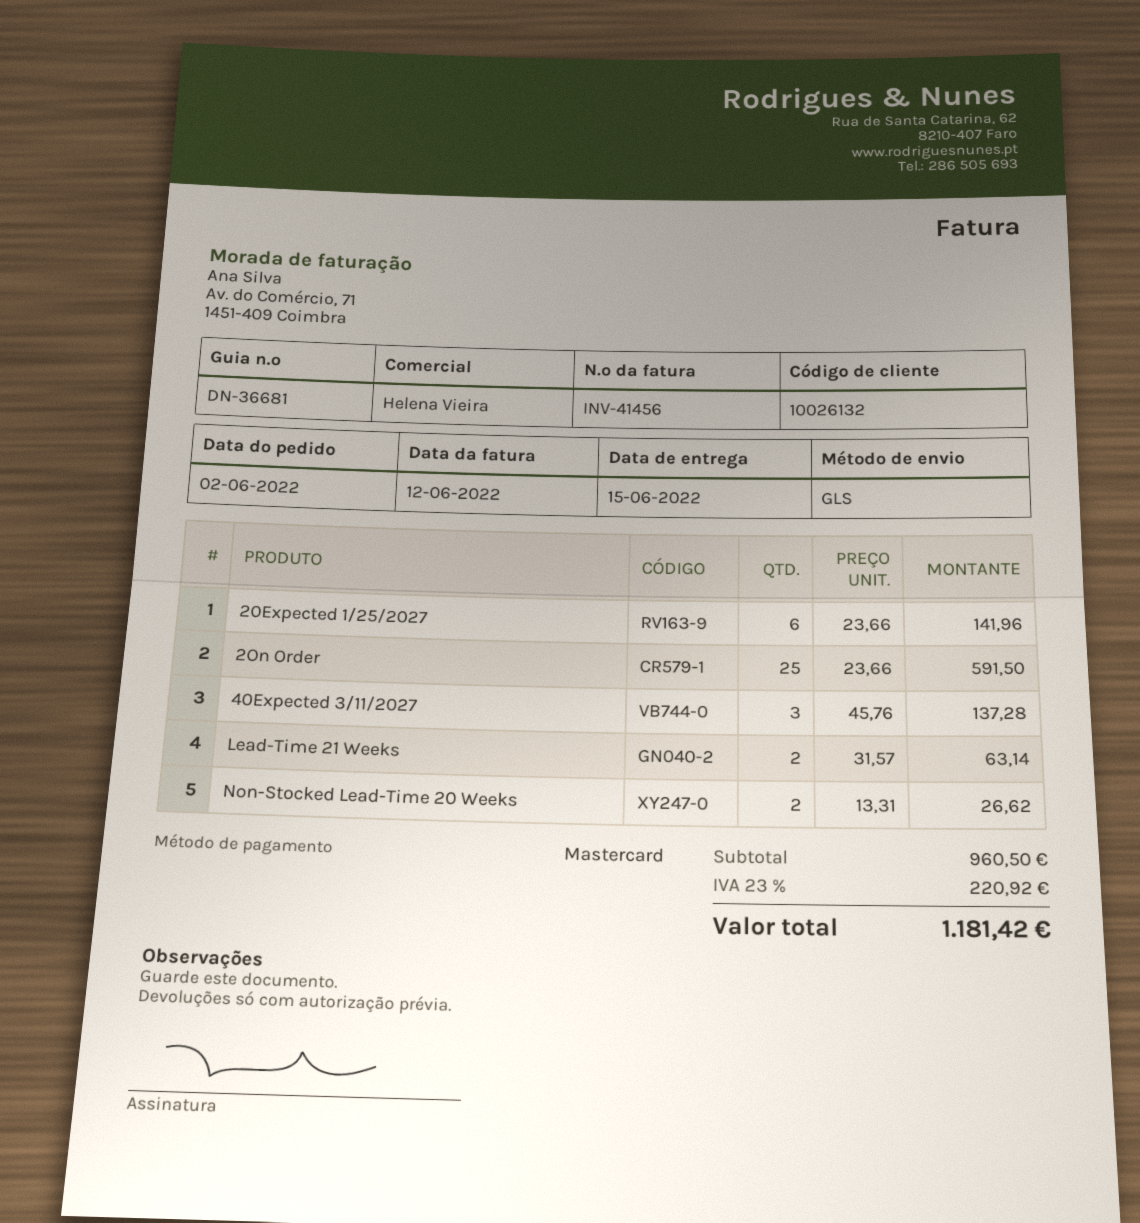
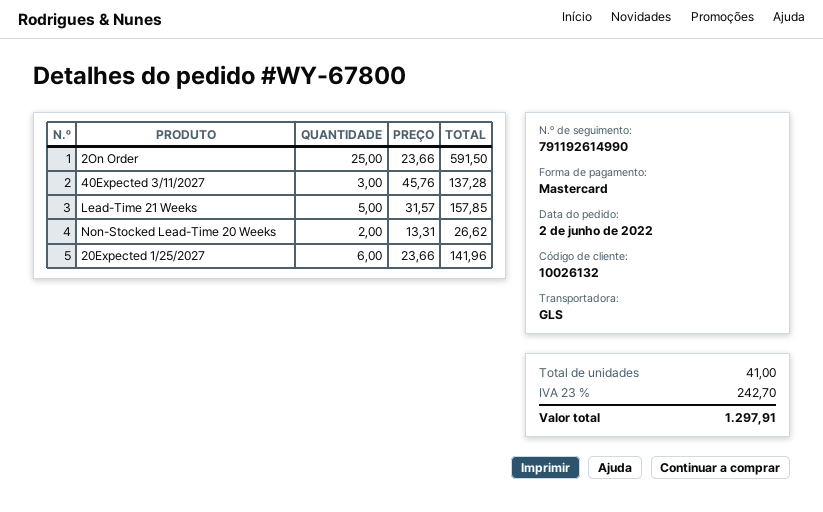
Lead-Time 21 Weeks: 2 x 31.57 = 63.14 -> 5 x 31.57 = 157.85
tax: 23% = 220.92 -> 23% = 242.70
total: 1181.42 -> 1297.91

